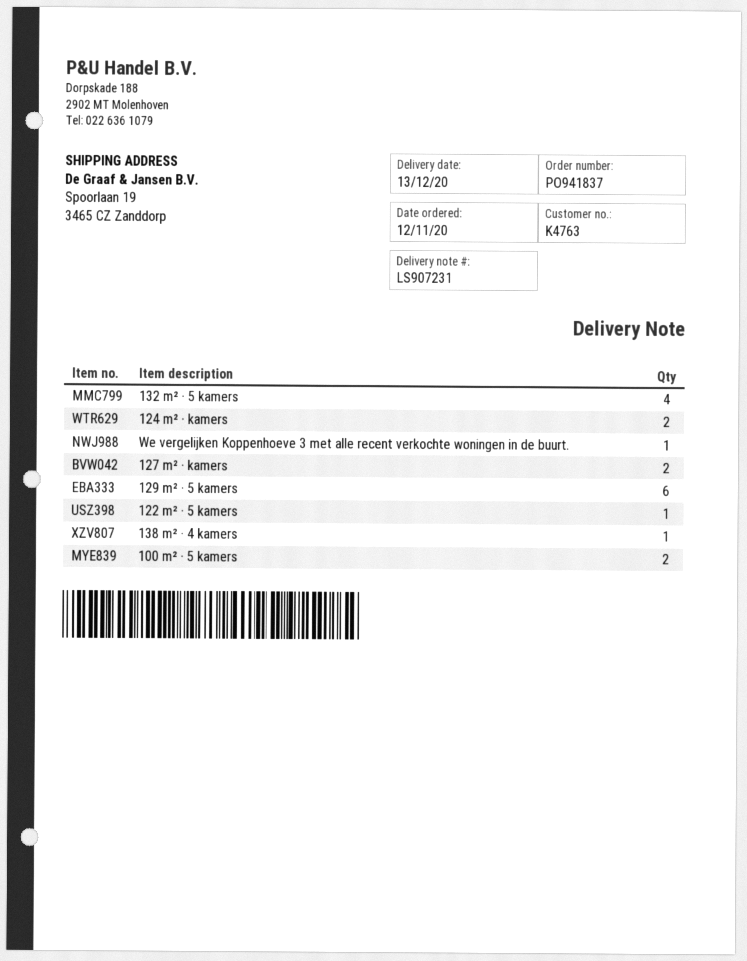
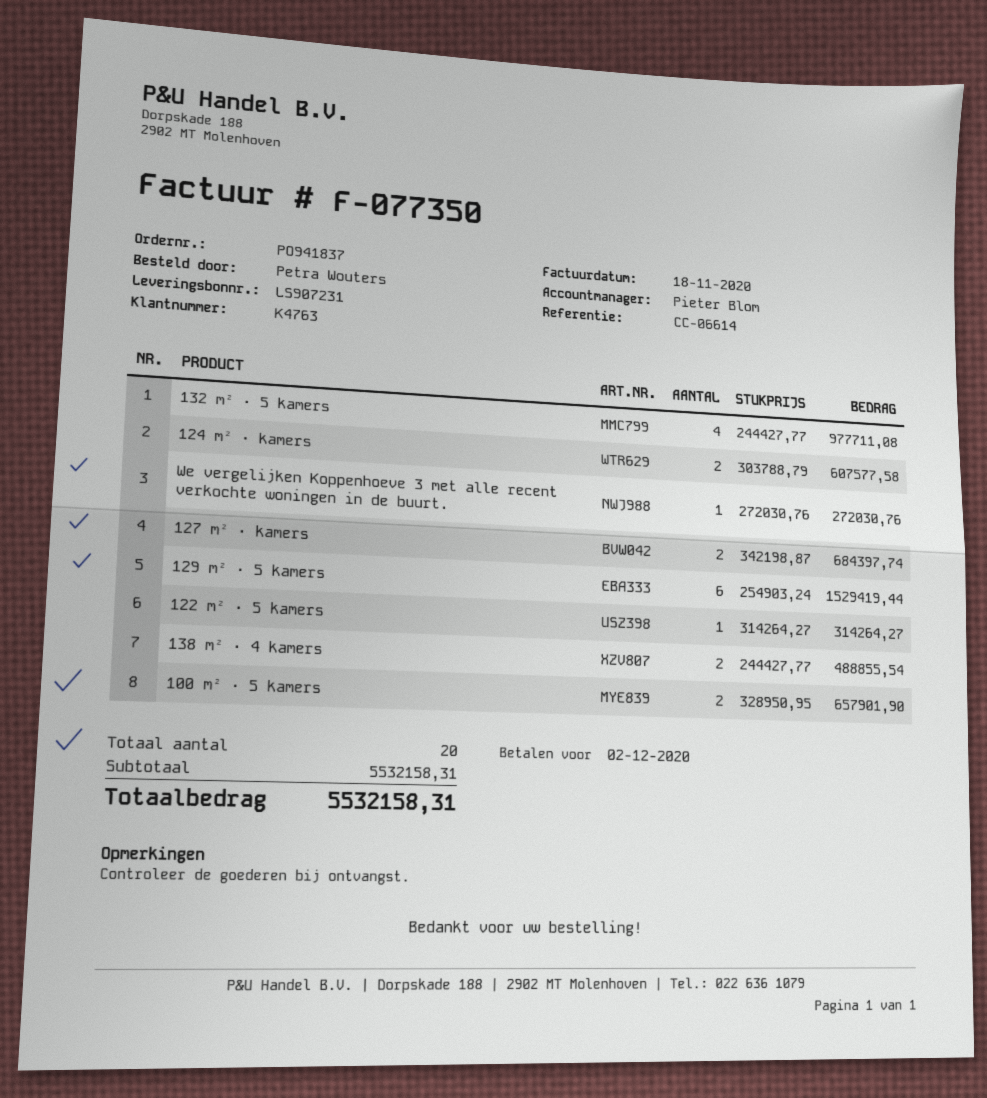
138 m² · 4 kamers: 1 -> 2

